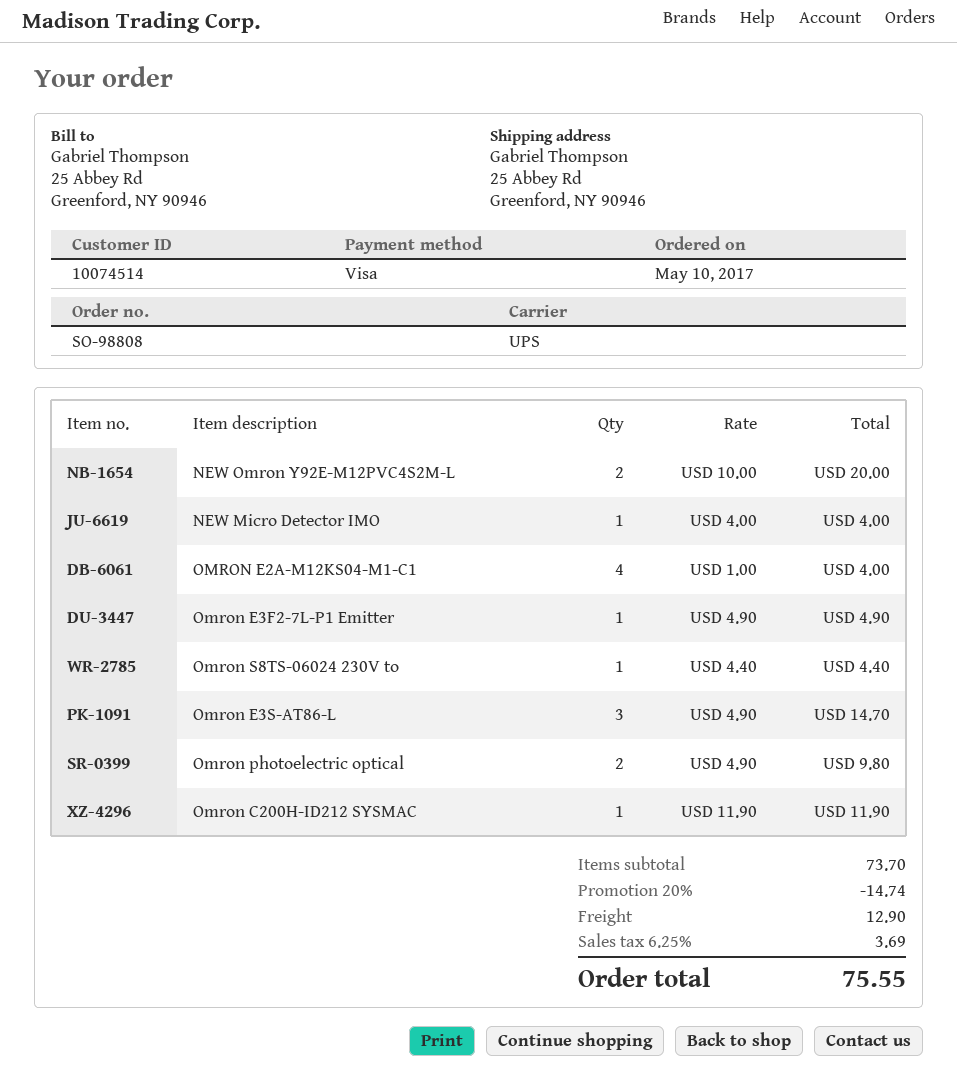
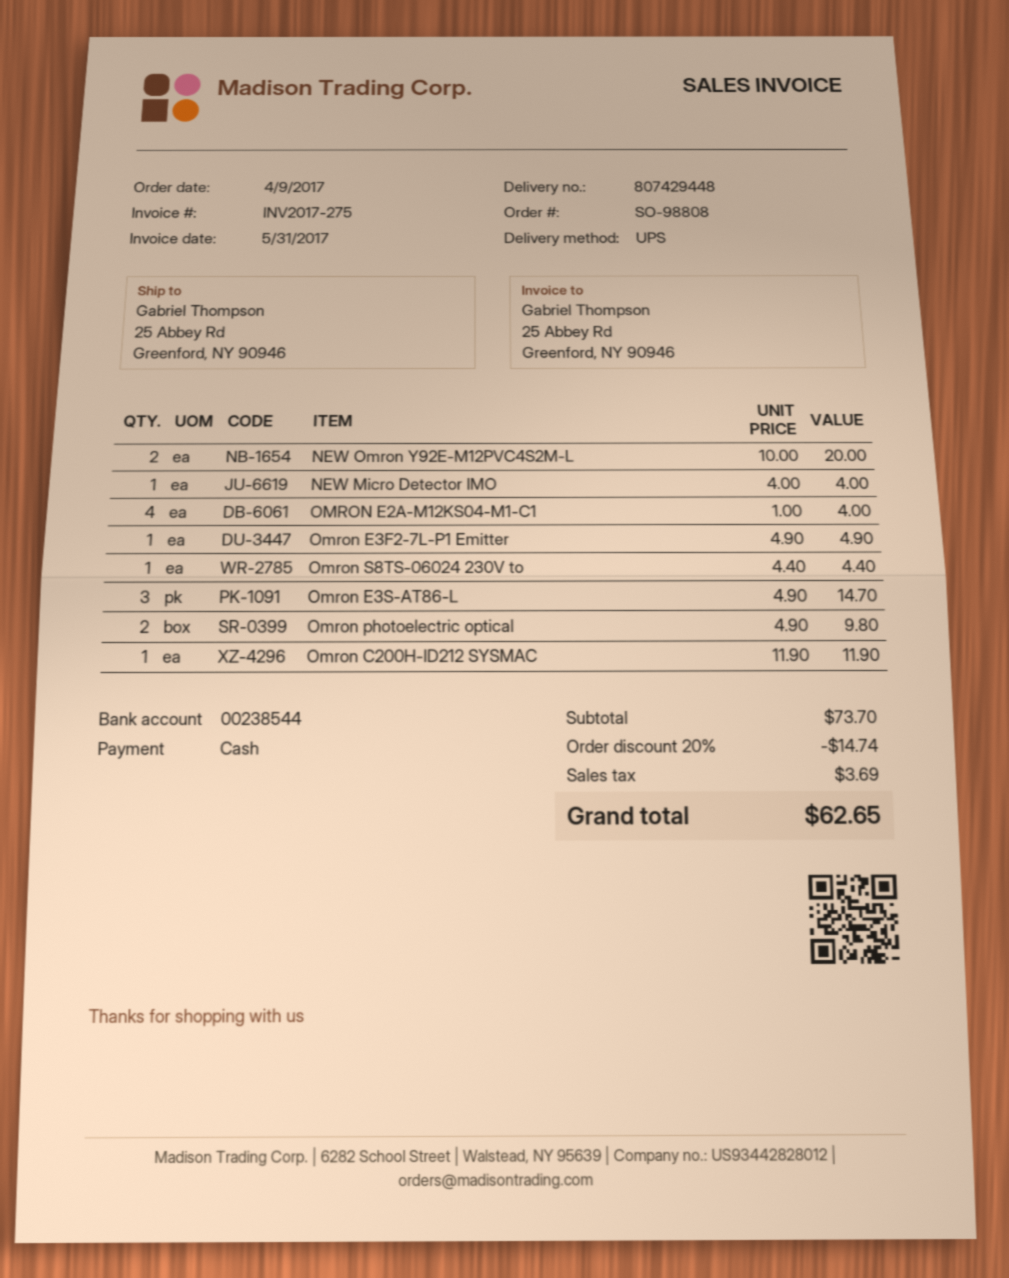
order date: 2017-05-10 -> 2017-04-09
payment method: Visa -> cash
shipping: 12.90 -> none
total: 75.55 -> 62.65

